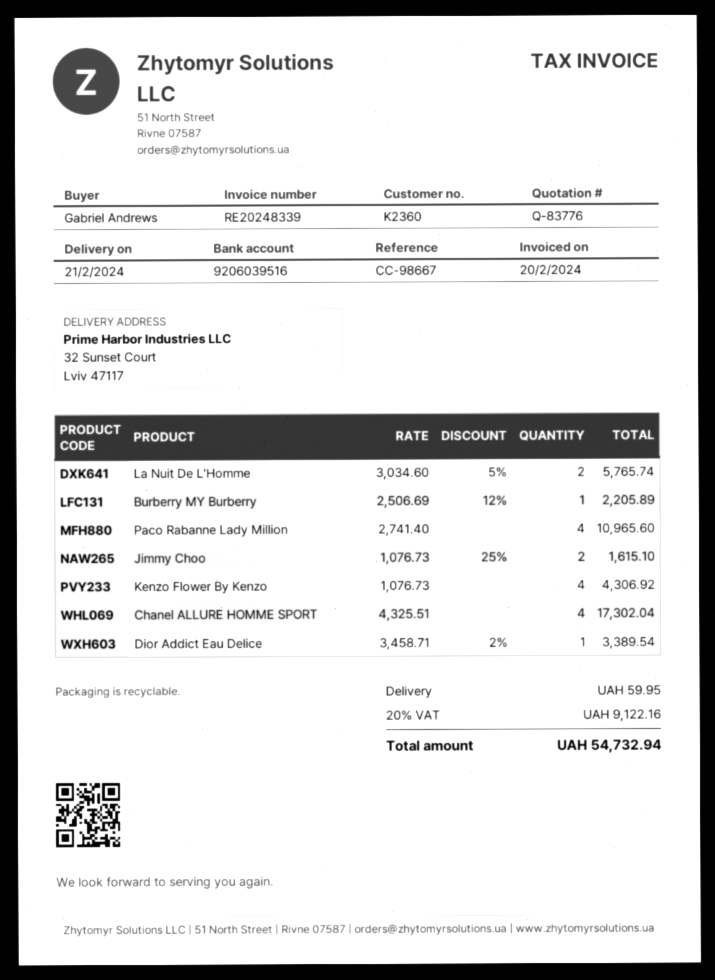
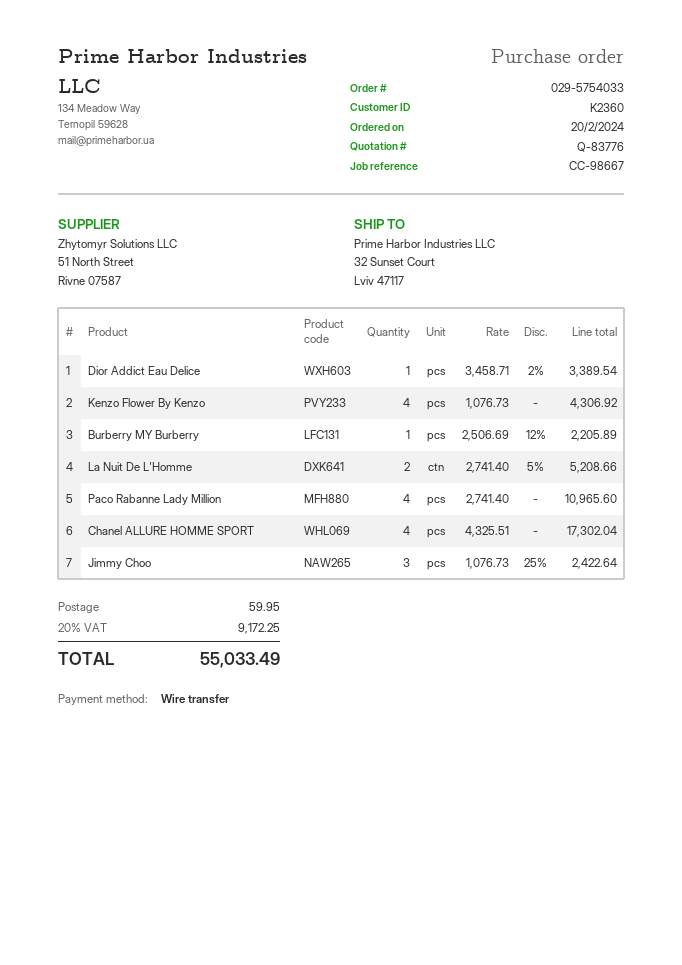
La Nuit De L'Homme: 2 x 3034.60 - 5% = 5765.74 -> 2 x 2741.40 - 5% = 5208.66
Jimmy Choo: 2 x 1076.73 - 25% = 1615.10 -> 3 x 1076.73 - 25% = 2422.64
tax: 20% = 9122.16 -> 20% = 9172.25
total: 54732.94 -> 55033.49

